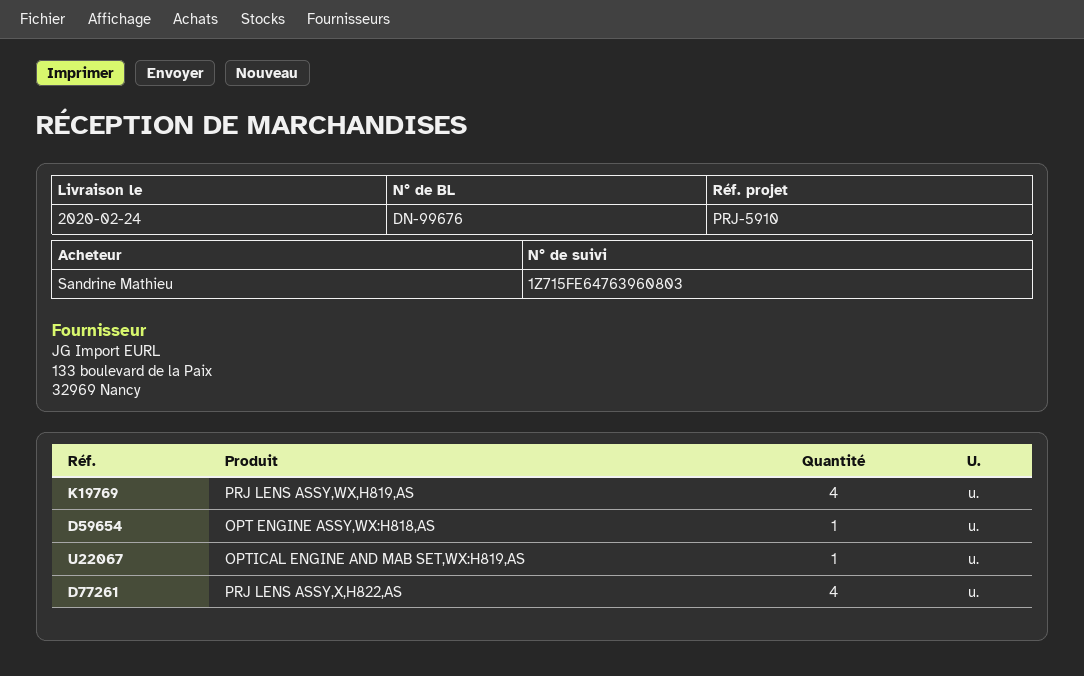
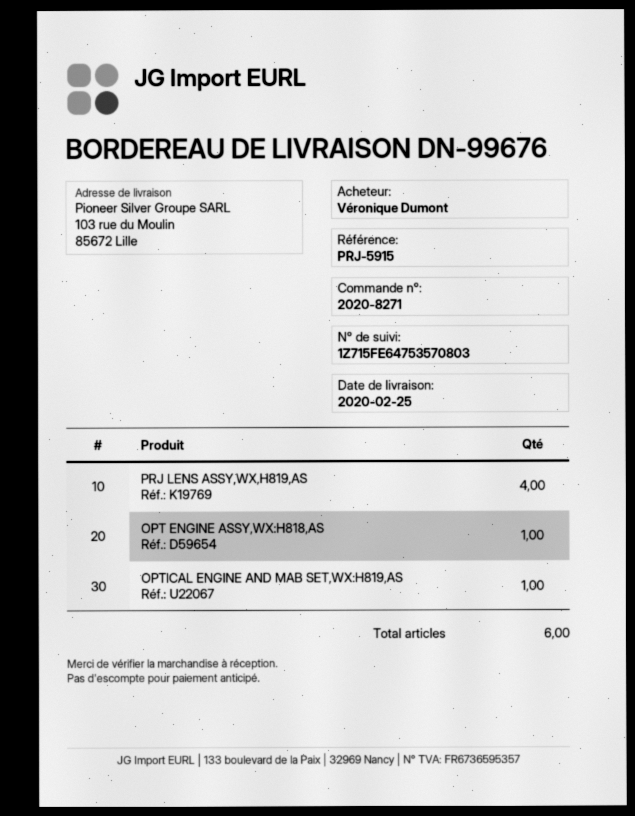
delivery date: 2020-02-24 -> 2020-02-25
reference: PRJ-5910 -> PRJ-5915
ordered by: Sandrine Mathieu -> Véronique Dumont
tracking number: 1Z715FE64763960803 -> 1Z715FE64753570803
PRJ LENS ASSY,X,H822,AS: 4 -> none

